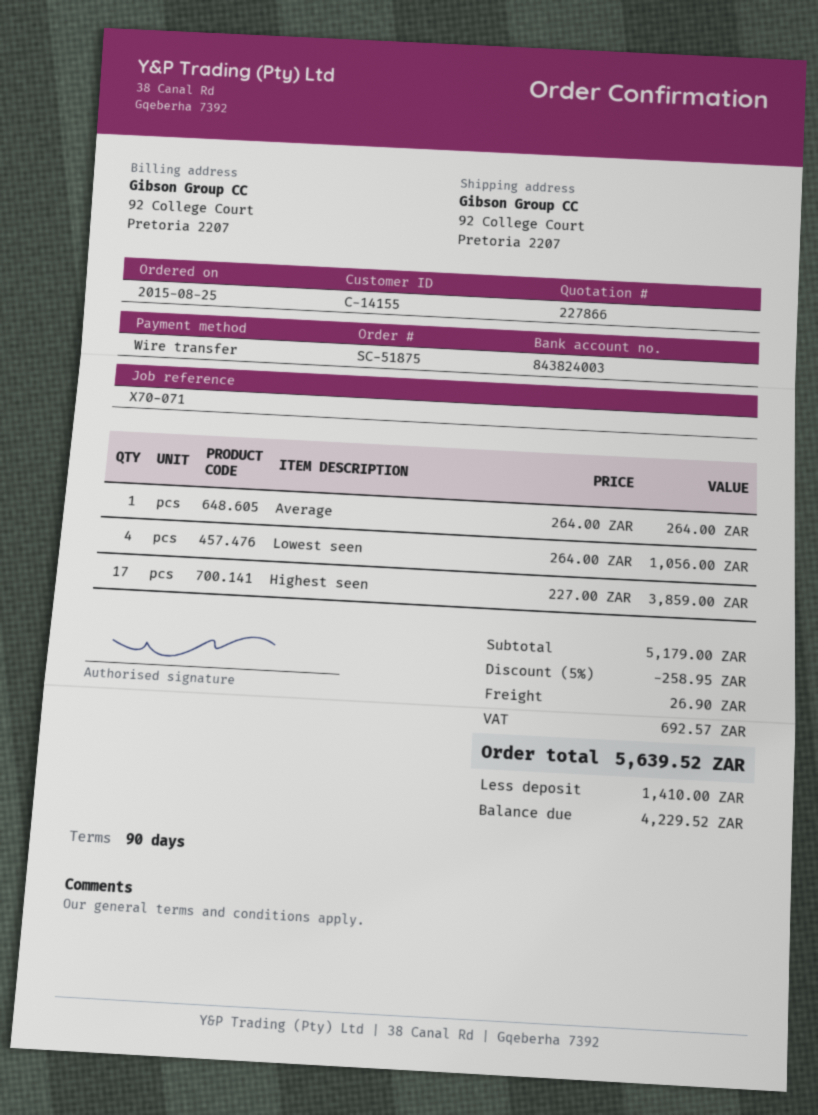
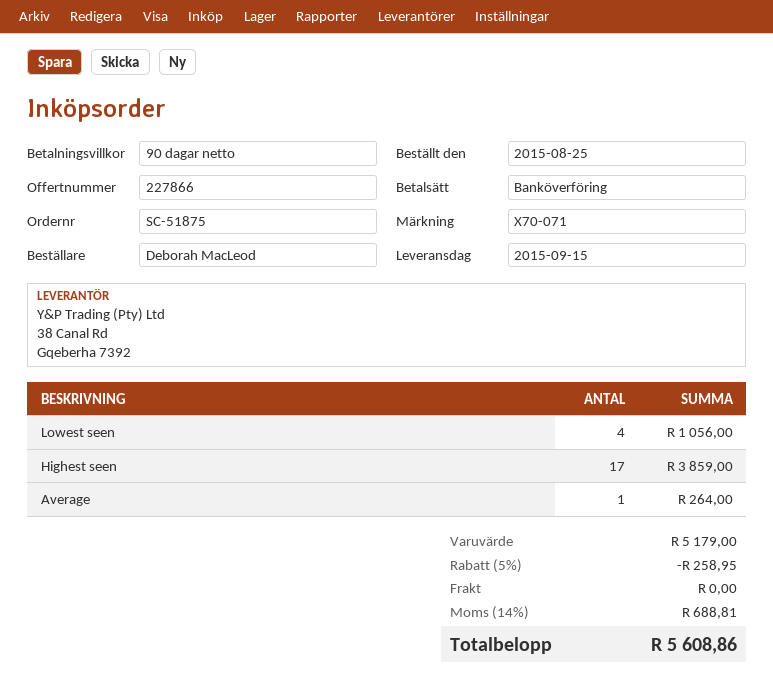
shipping: 26.90 -> 0.00
tax: 692.57 -> 688.81
total: 5639.52 -> 5608.86

